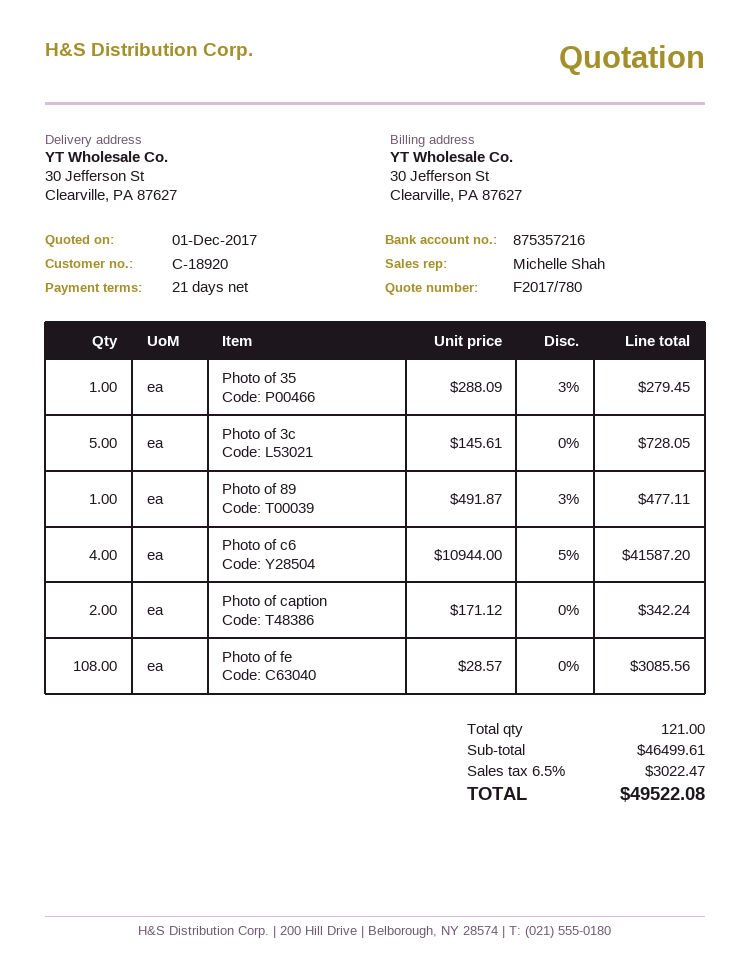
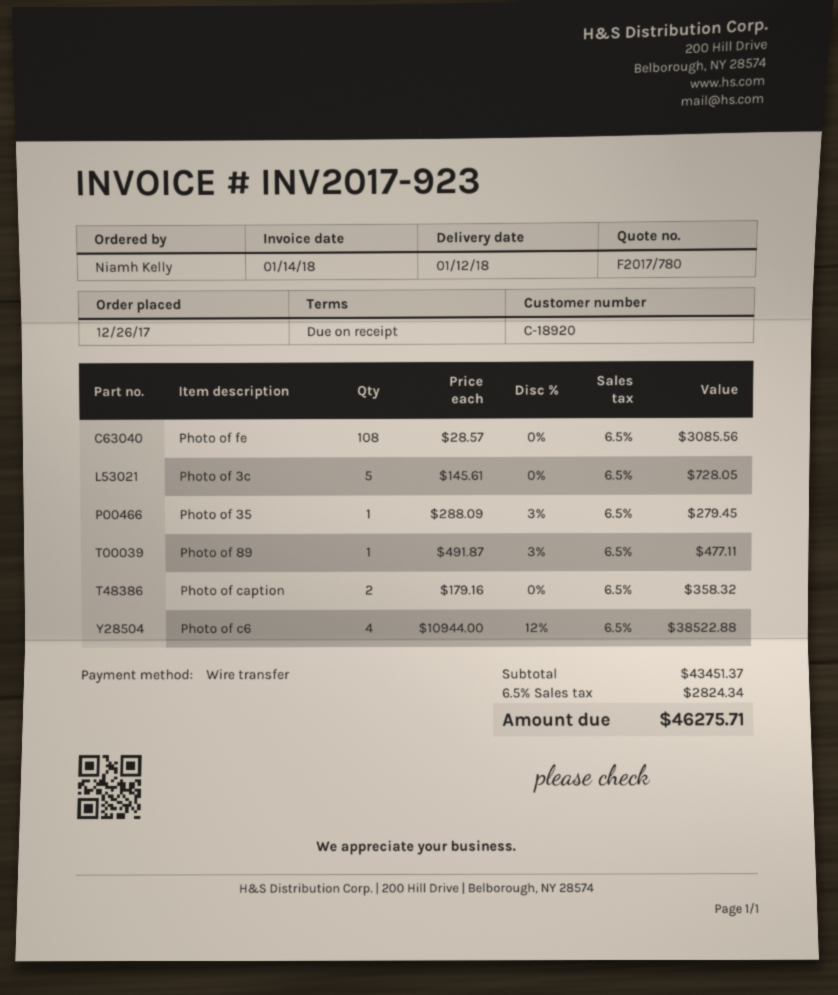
payment terms: 21 days -> on receipt
Photo of c6: 4 x 10944.00 - 5% = 41587.20 -> 4 x 10944.00 - 12% = 38522.88
Photo of caption: 2 x 171.12 = 342.24 -> 2 x 179.16 = 358.32
subtotal: 46499.61 -> 43451.37
tax: 6.5% = 3022.47 -> 6.5% = 2824.34
total: 49522.08 -> 46275.71

